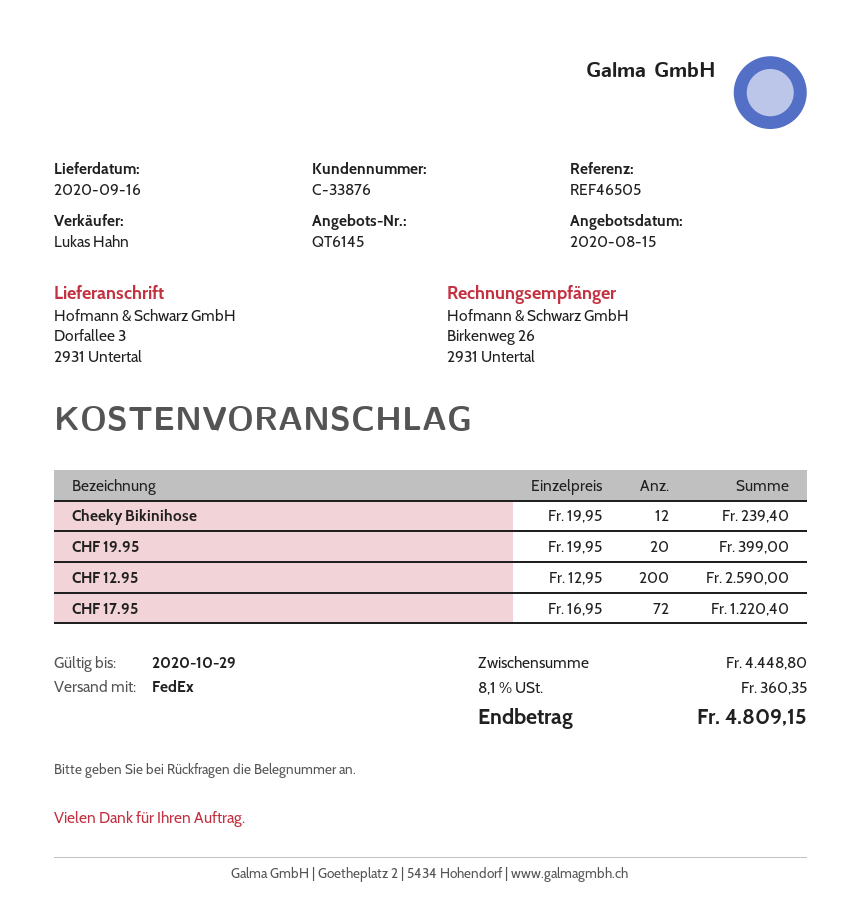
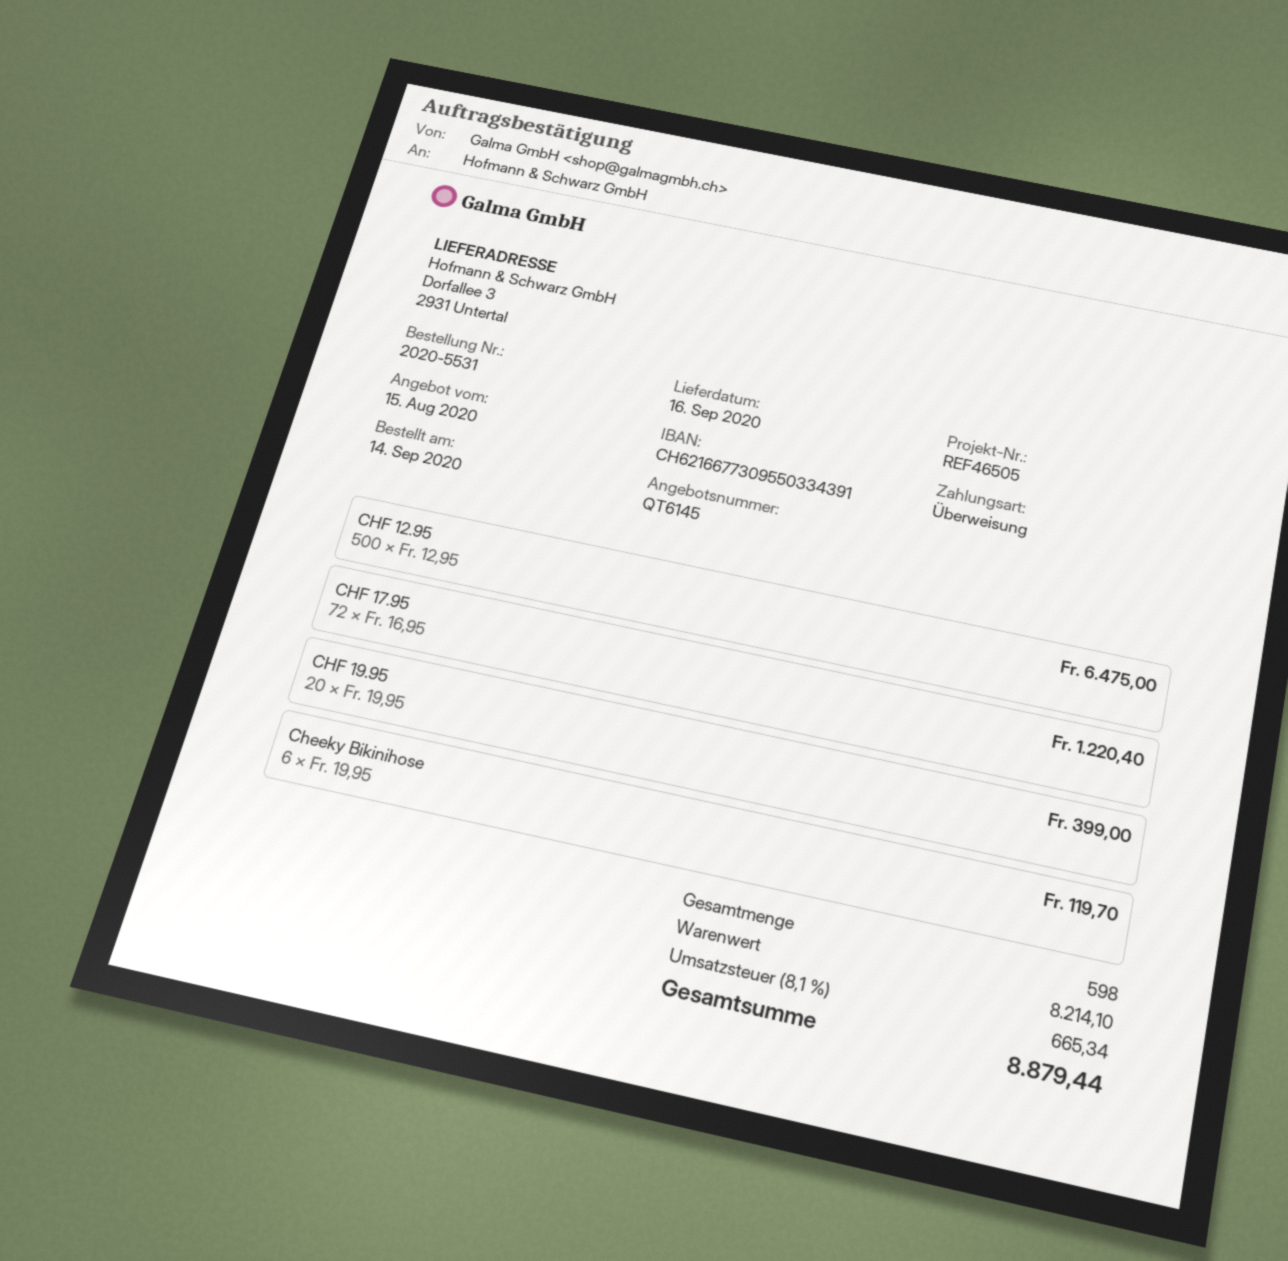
Cheeky Bikinihose: 12 x 19.95 = 239.40 -> 6 x 19.95 = 119.70
CHF 12.95: 200 x 12.95 = 2590.00 -> 500 x 12.95 = 6475.00
subtotal: 4448.80 -> 8214.10
tax: 8.1% = 360.35 -> 8.1% = 665.34
total: 4809.15 -> 8879.44

